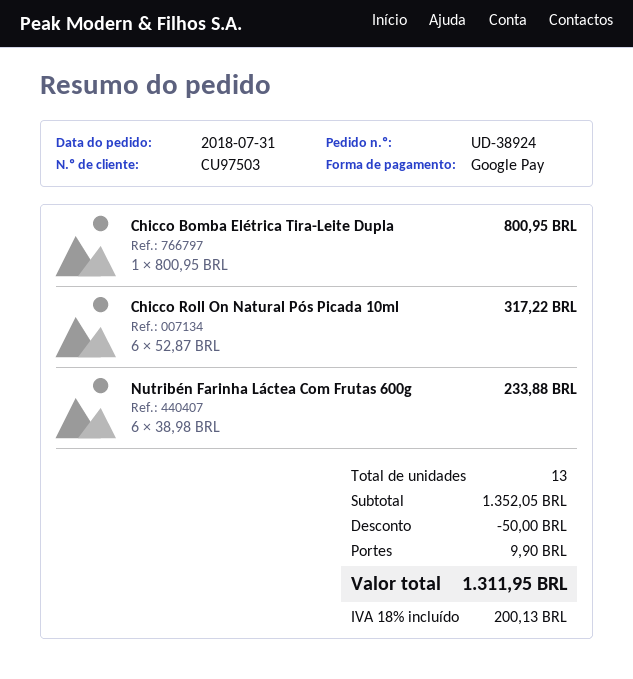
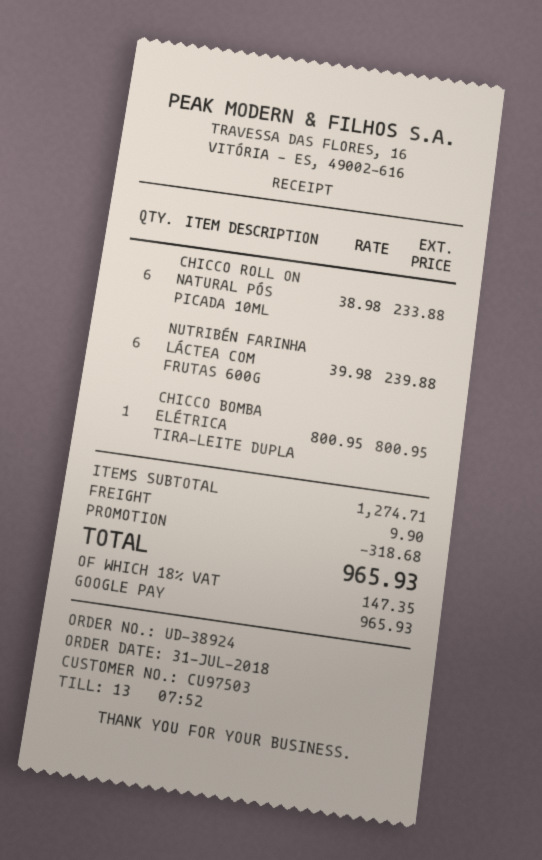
Chicco Roll On Natural Pós Picada 10ml: 6 x 52.87 = 317.22 -> 6 x 38.98 = 233.88
Nutribén Farinha Láctea Com Frutas 600g: 6 x 38.98 = 233.88 -> 6 x 39.98 = 239.88
subtotal: 1352.05 -> 1274.71
discount: 50.00 -> 318.68
tax: 18% = 200.13 -> 18% = 147.35
total: 1311.95 -> 965.93

